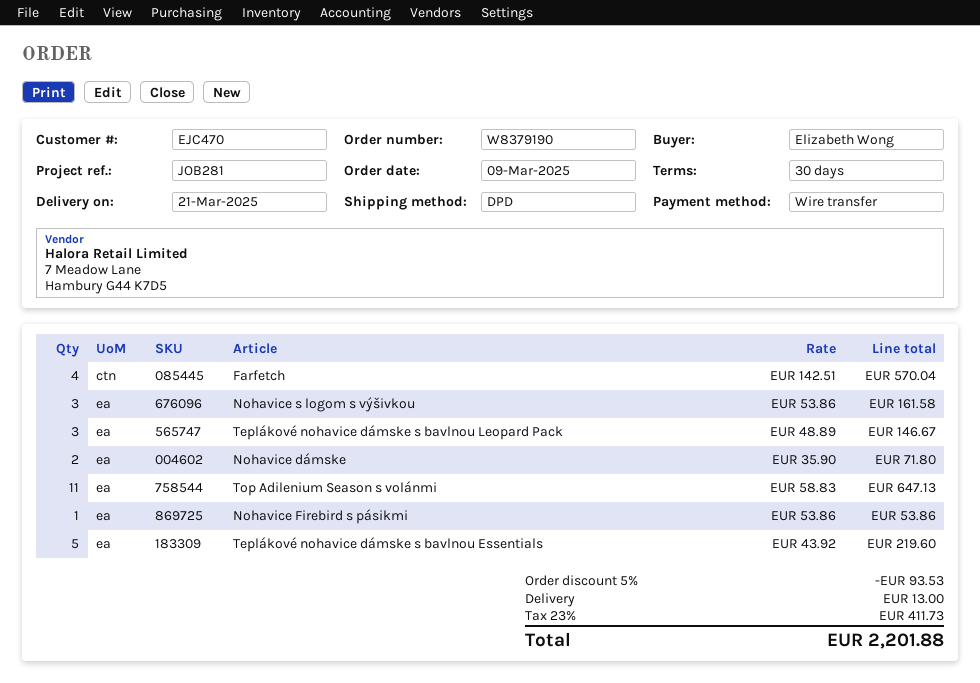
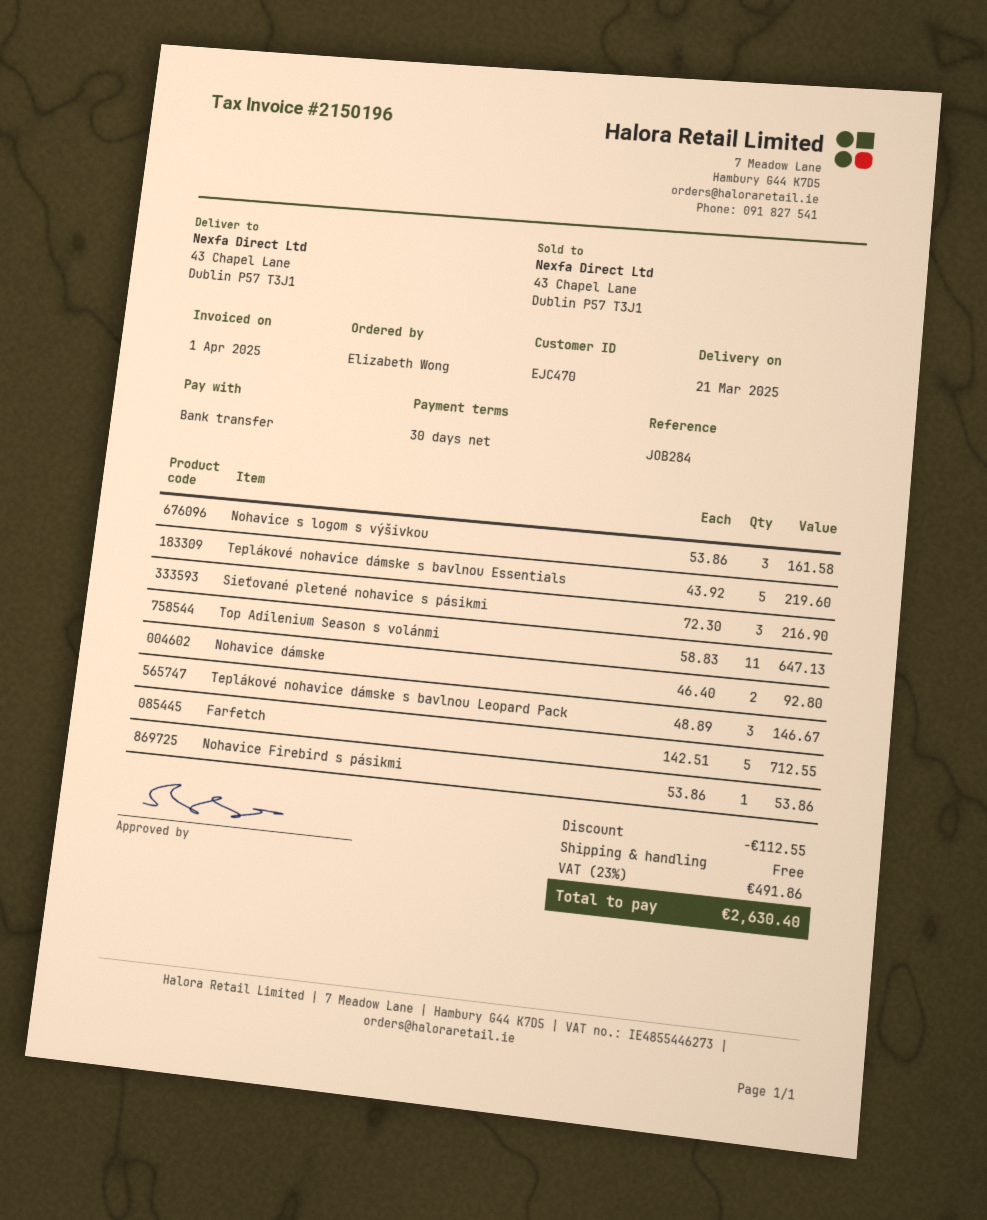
reference: JOB281 -> JOB284
Farfetch: 4 x 142.51 = 570.04 -> 5 x 142.51 = 712.55
Nohavice dámske: 2 x 35.90 = 71.80 -> 2 x 46.40 = 92.80
Sieťované pletené nohavice s pásikmi: none -> 3 x 72.30 = 216.90
discount: 93.53 -> 112.55
shipping: 13.00 -> 0.00
tax: 23% = 411.73 -> 23% = 491.86
total: 2201.88 -> 2630.40

